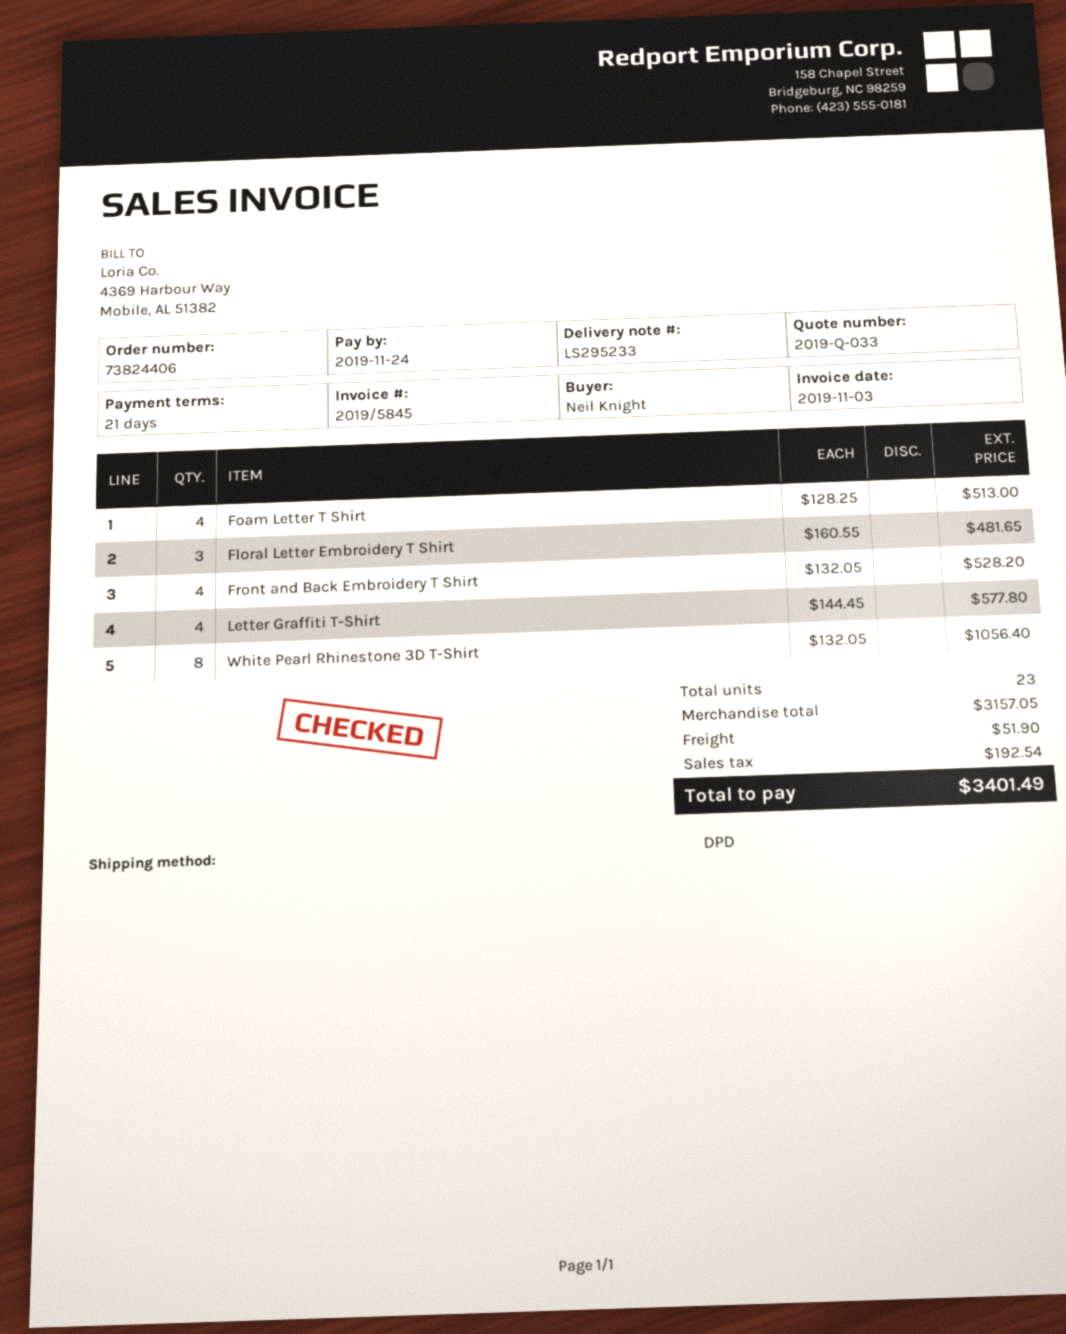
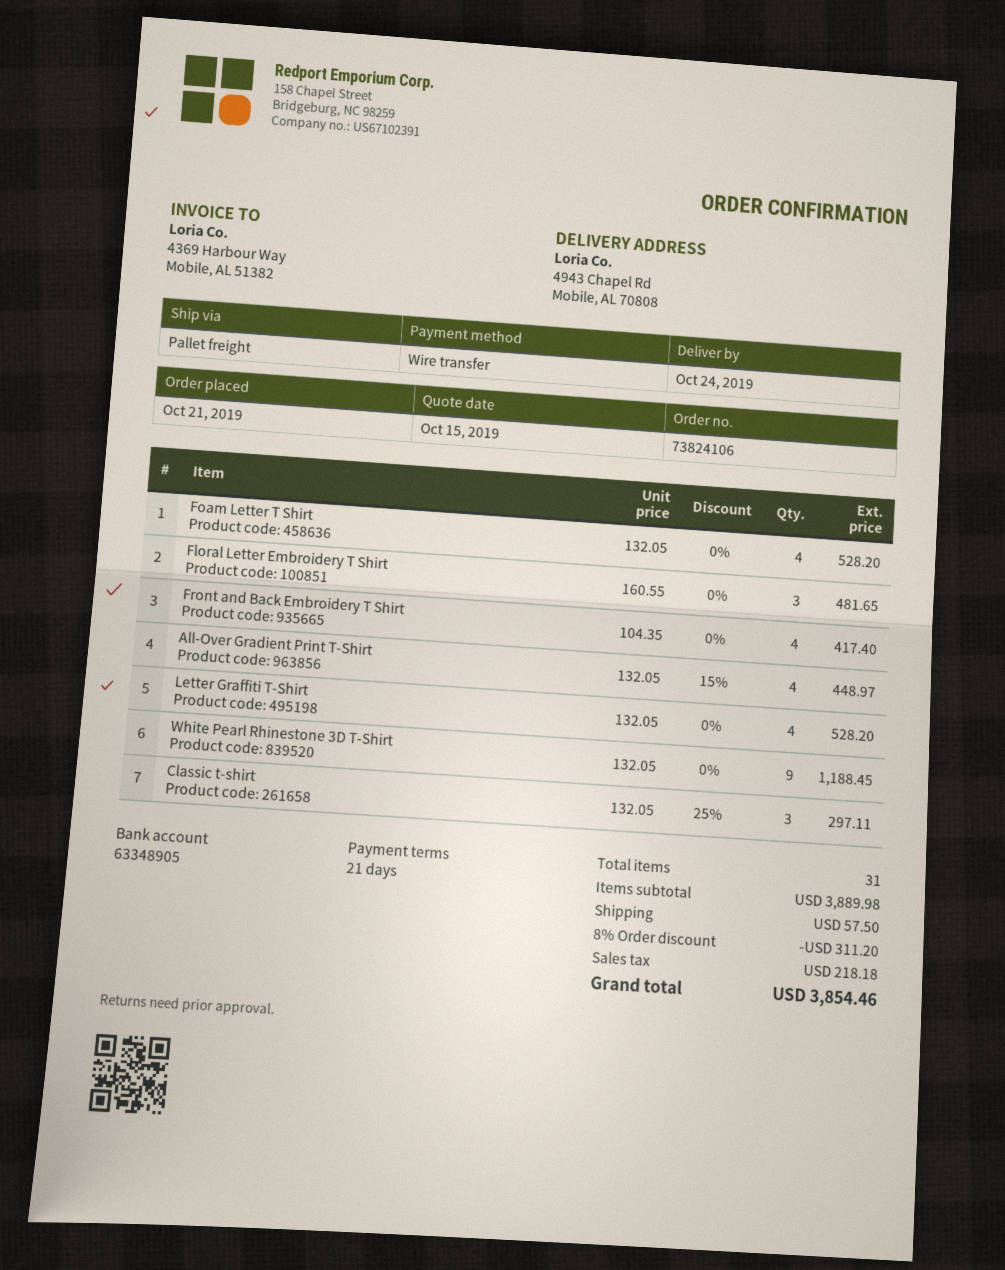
order number: 73824406 -> 73824106
shipping method: DPD -> pallet freight
Foam Letter T Shirt: 4 x 128.25 = 513.00 -> 4 x 132.05 = 528.20
Front and Back Embroidery T Shirt: 4 x 132.05 = 528.20 -> 4 x 104.35 = 417.40
Letter Graffiti T-Shirt: 4 x 144.45 = 577.80 -> 4 x 132.05 = 528.20
White Pearl Rhinestone 3D T-Shirt: 8 x 132.05 = 1056.40 -> 9 x 132.05 = 1188.45
All-Over Gradient Print T-Shirt: none -> 4 x 132.05 - 15% = 448.97
Classic t-shirt: none -> 3 x 132.05 - 25% = 297.11
total quantity: 23 -> 31
subtotal: 3157.05 -> 3889.98
discount: none -> 8% = 311.20
shipping: 51.90 -> 57.50
tax: 192.54 -> 218.18
total: 3401.49 -> 3854.46

